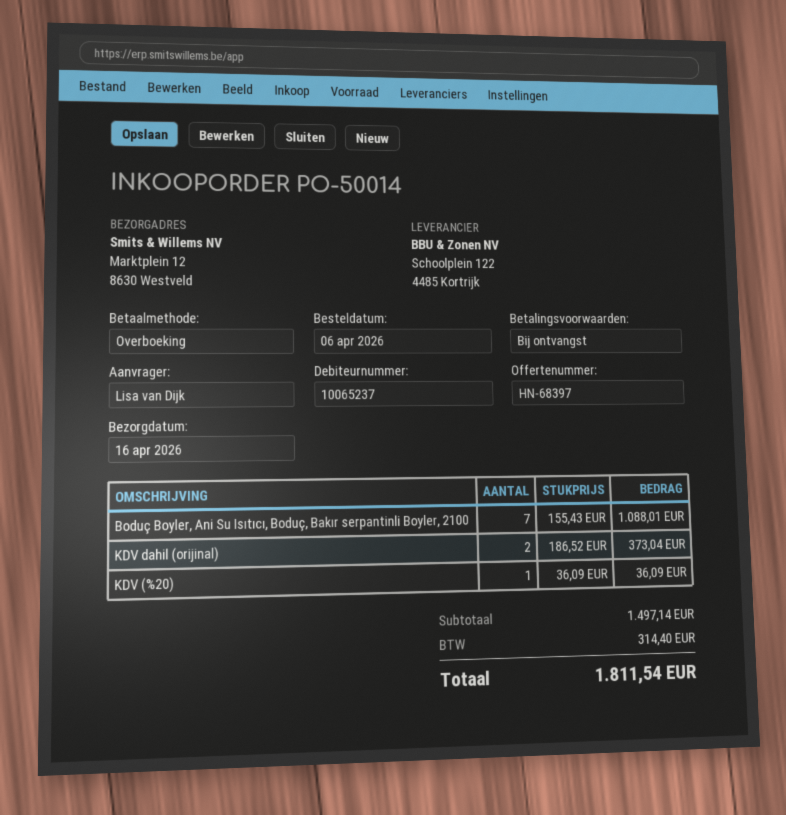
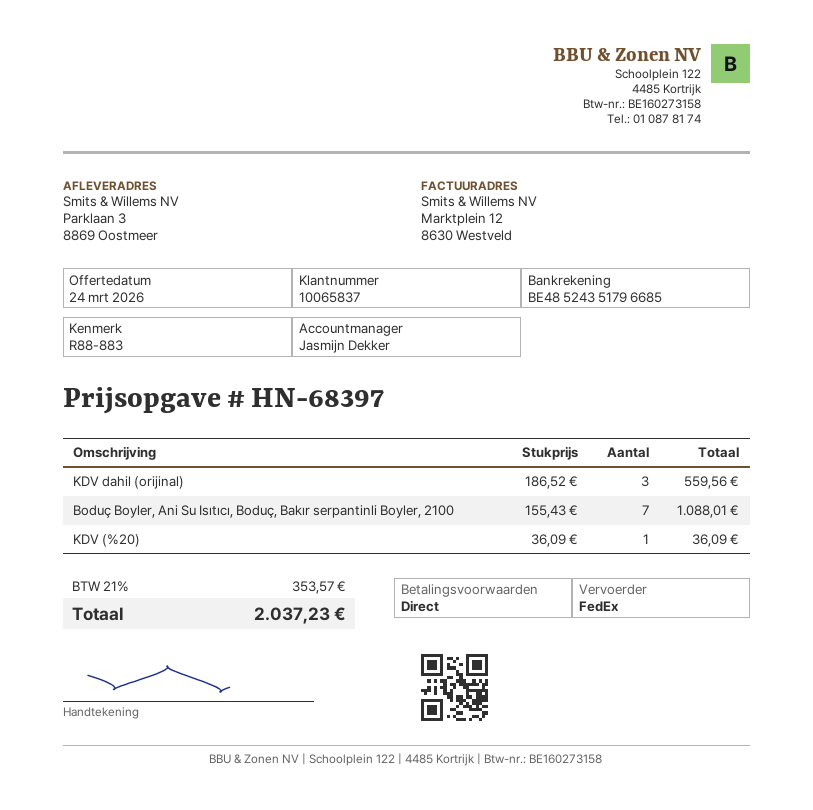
customer number: 10065237 -> 10065837
ship to: Marktplein 12, 8630 Westveld -> Parklaan 3, 8869 Oostmeer
KDV dahil (orijinal): 2 x 186.52 = 373.04 -> 3 x 186.52 = 559.56
tax: 314.40 -> 353.57
total: 1811.54 -> 2037.23

